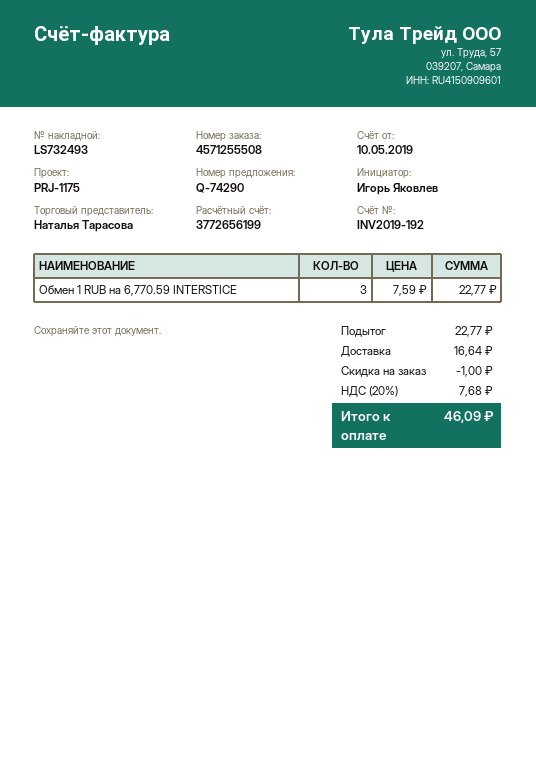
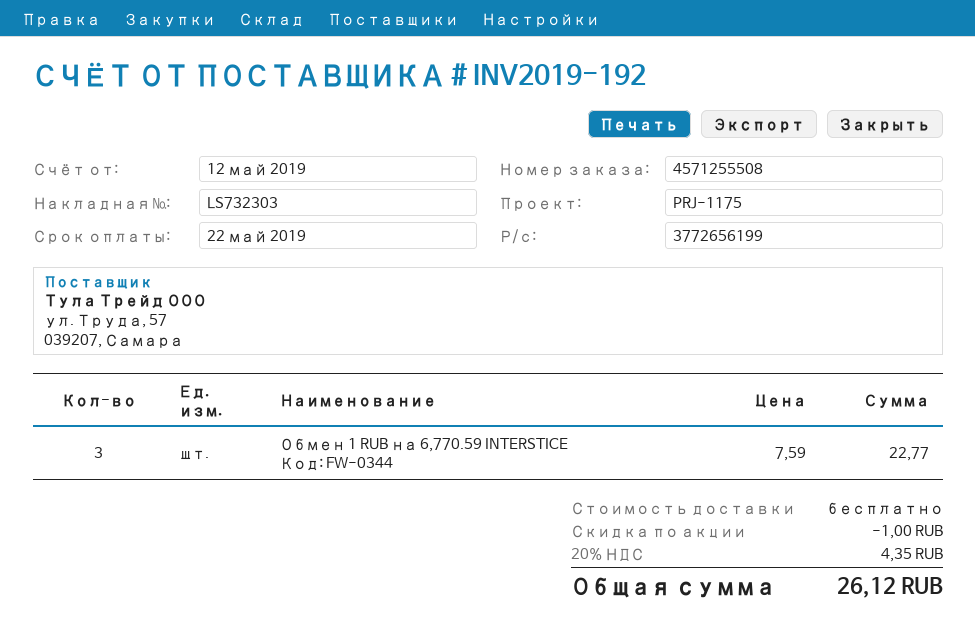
delivery note number: LS732493 -> LS732303
invoice date: 2019-05-10 -> 2019-05-12
shipping: 16.64 -> 0.00
tax: 20% = 7.68 -> 20% = 4.35
total: 46.09 -> 26.12

